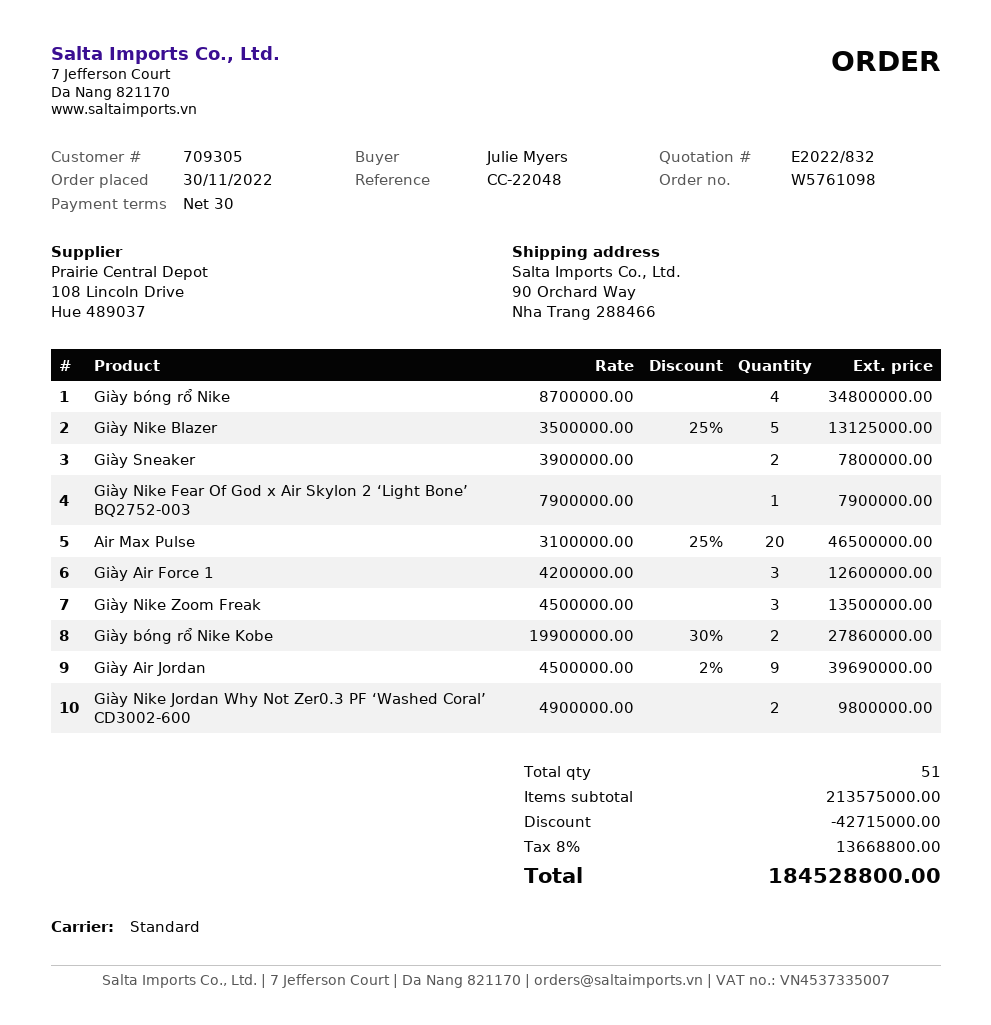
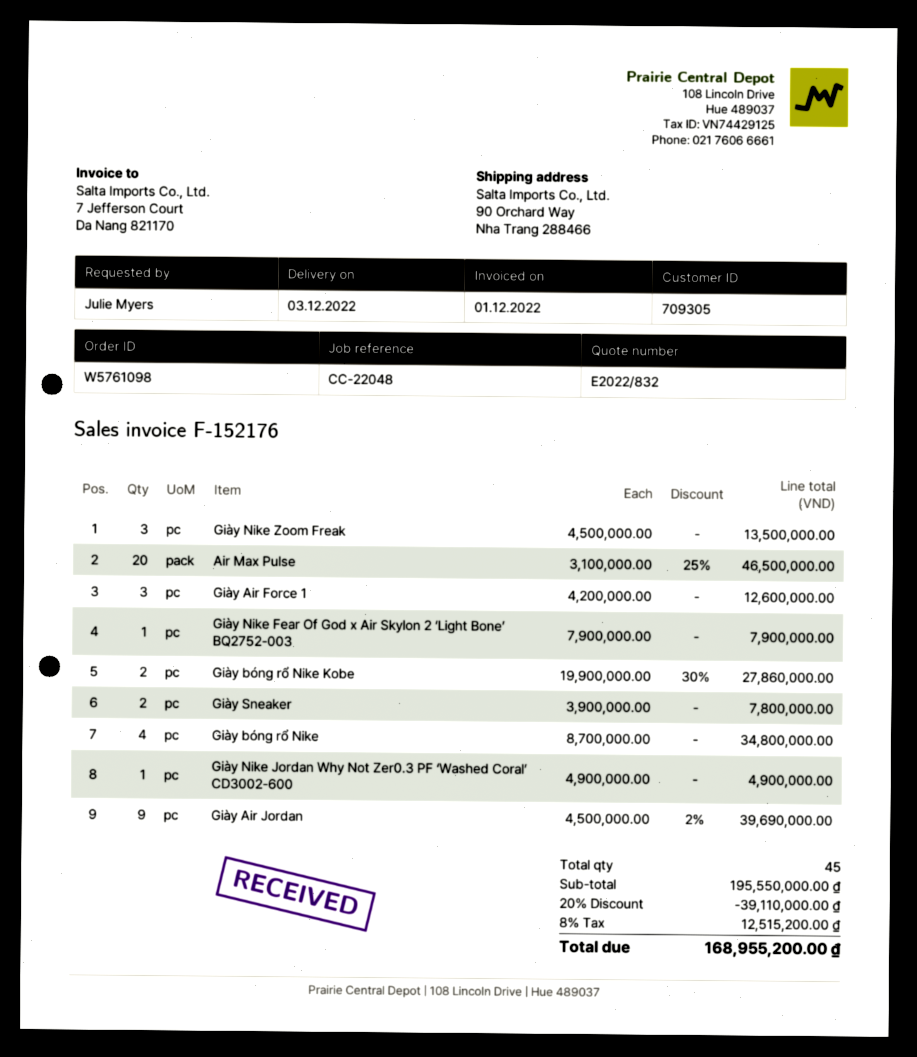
Giày Nike Blazer: 5 x 3500000.00 - 25% = 13125000.00 -> none
Giày Nike Jordan Why Not Zer0.3 PF ‘Washed Coral’ CD3002-600: 2 x 4900000.00 = 9800000.00 -> 1 x 4900000.00 = 4900000.00
total quantity: 51 -> 45
subtotal: 213575000.00 -> 195550000.00
discount: 42715000.00 -> 39110000.00
tax: 8% = 13668800.00 -> 8% = 12515200.00
total: 184528800.00 -> 168955200.00

